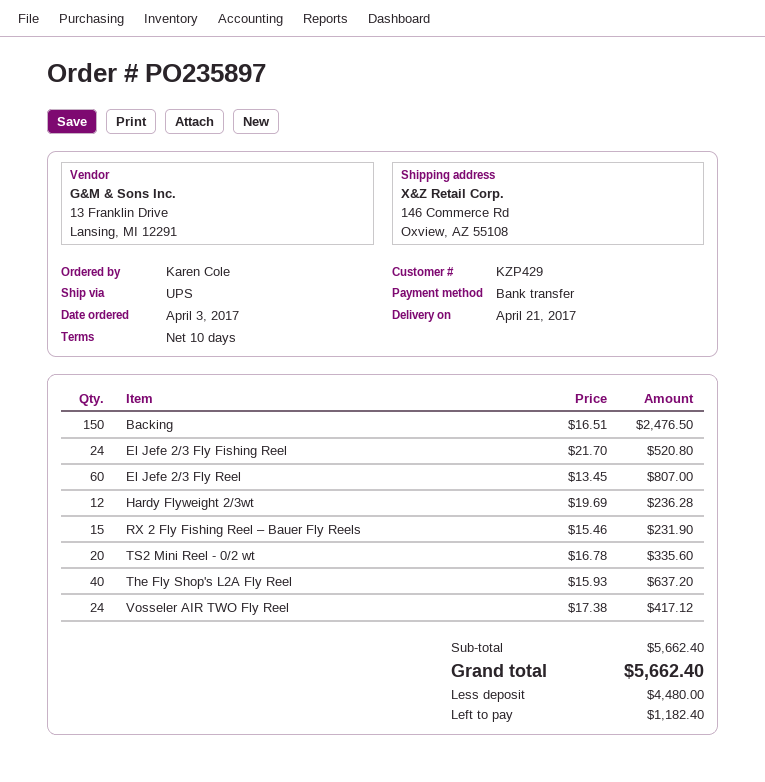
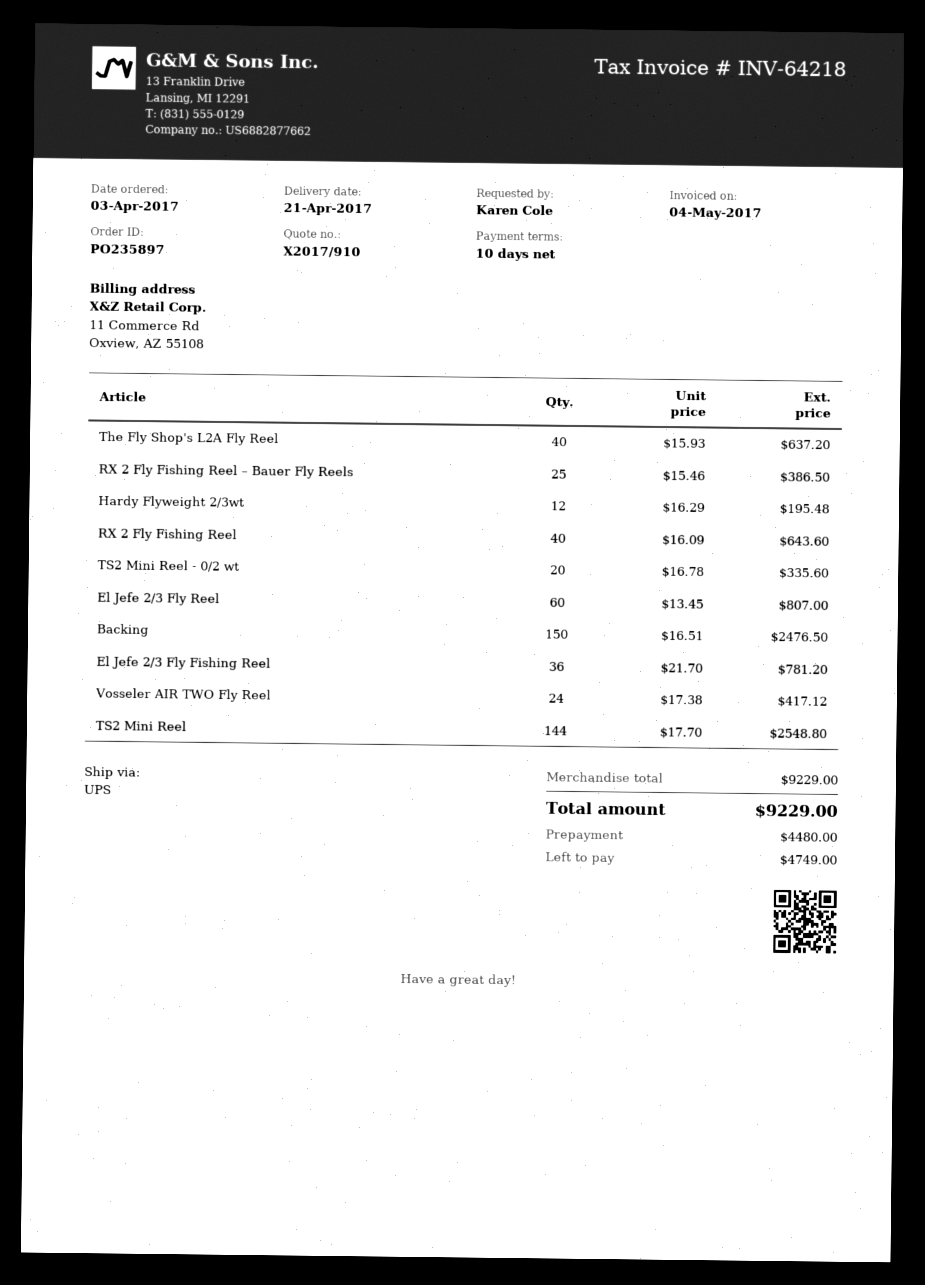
El Jefe 2/3 Fly Fishing Reel: 24 x 21.70 = 520.80 -> 36 x 21.70 = 781.20
Hardy Flyweight 2/3wt: 12 x 19.69 = 236.28 -> 12 x 16.29 = 195.48
RX 2 Fly Fishing Reel – Bauer Fly Reels: 15 x 15.46 = 231.90 -> 25 x 15.46 = 386.50
RX 2 Fly Fishing Reel: none -> 40 x 16.09 = 643.60
TS2 Mini Reel: none -> 144 x 17.70 = 2548.80
subtotal: 5662.40 -> 9229.00
total: 5662.40 -> 9229.00
balance: 1182.40 -> 4749.00

